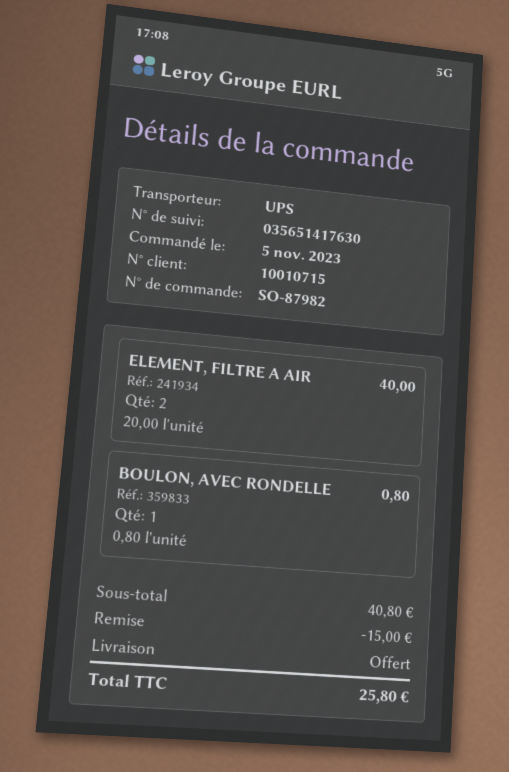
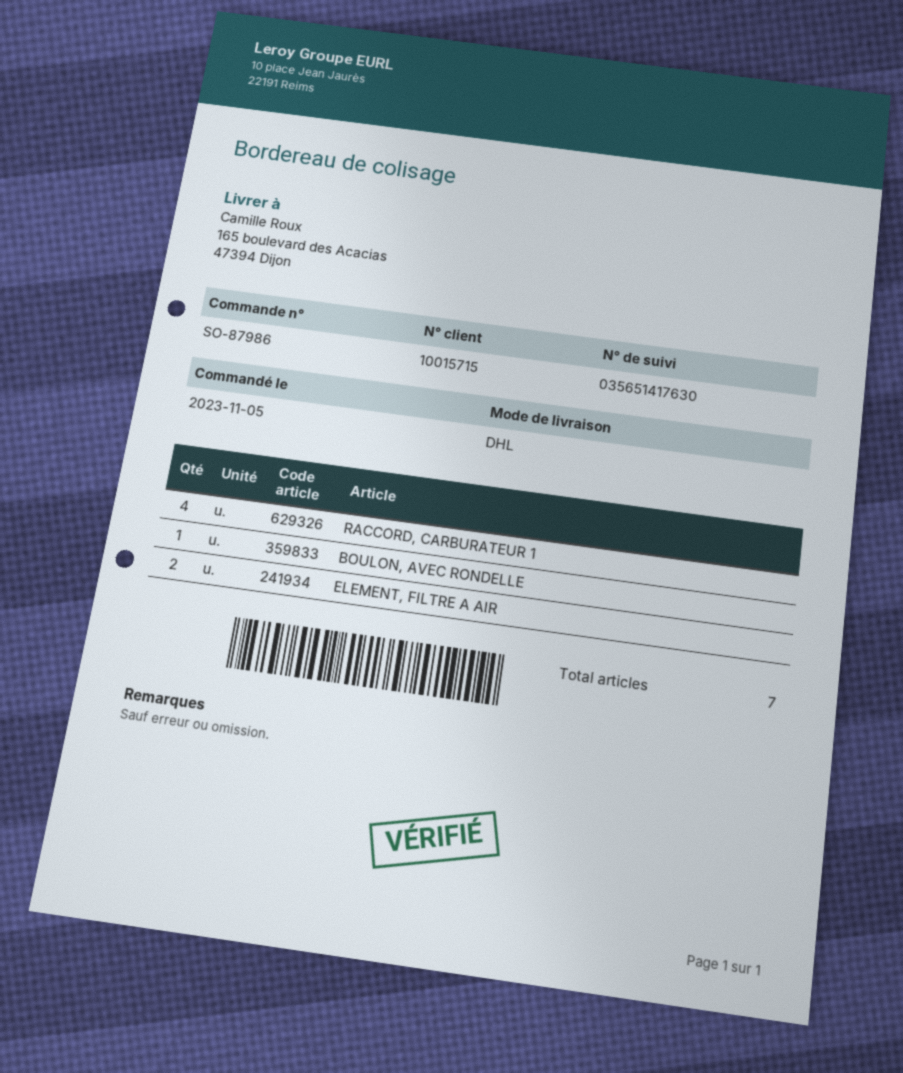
order number: SO-87982 -> SO-87986
customer number: 10010715 -> 10015715
shipping method: UPS -> DHL
RACCORD, CARBURATEUR 1: none -> 4

